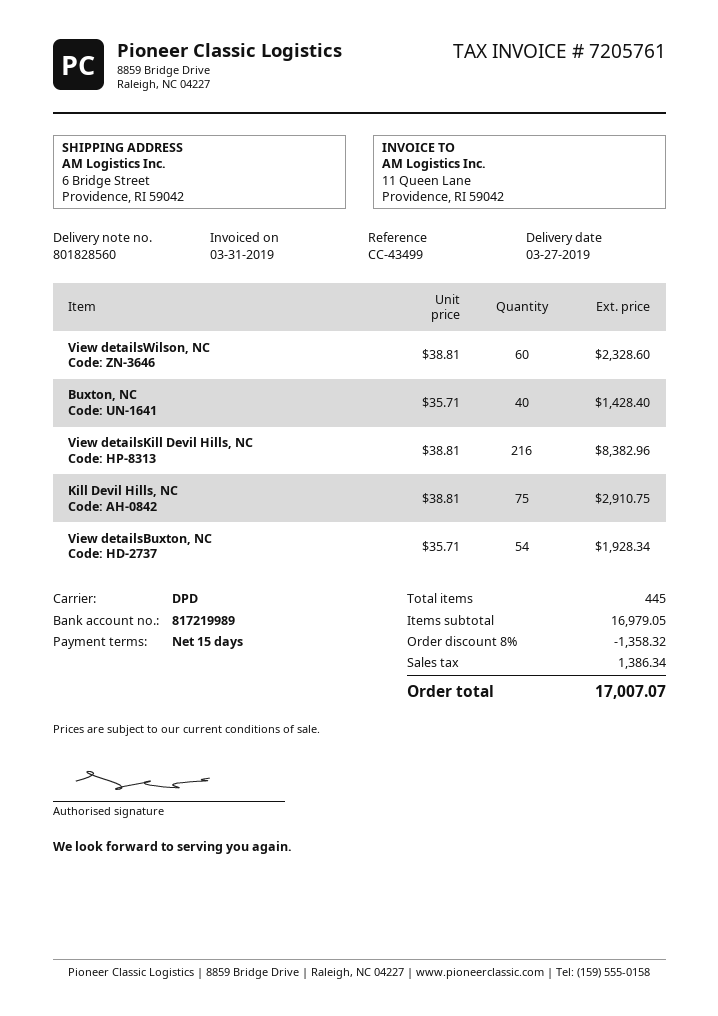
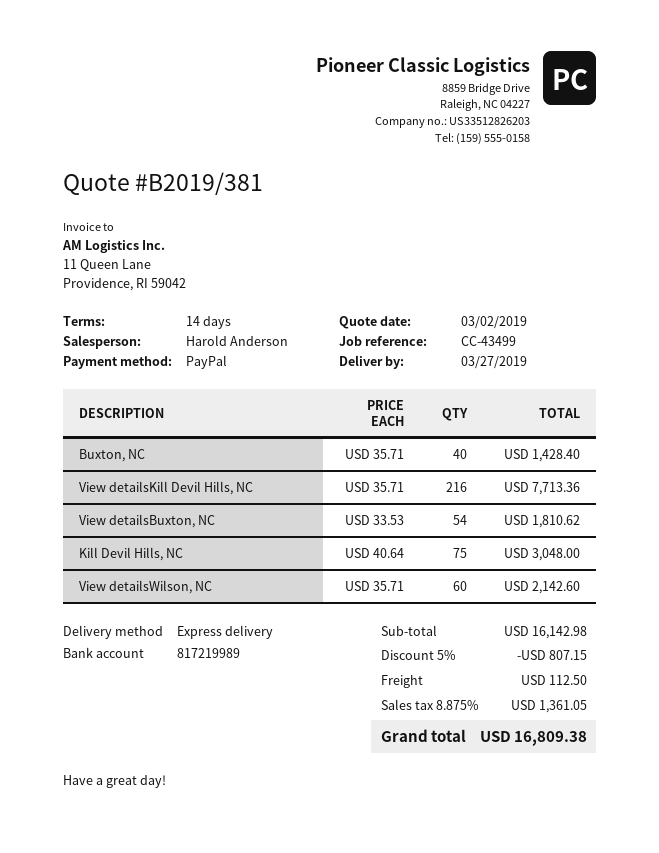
payment terms: 15 days -> 14 days
shipping method: DPD -> express
View detailsWilson, NC: 60 x 38.81 = 2328.60 -> 60 x 35.71 = 2142.60
View detailsKill Devil Hills, NC: 216 x 38.81 = 8382.96 -> 216 x 35.71 = 7713.36
Kill Devil Hills, NC: 75 x 38.81 = 2910.75 -> 75 x 40.64 = 3048.00
View detailsBuxton, NC: 54 x 35.71 = 1928.34 -> 54 x 33.53 = 1810.62
subtotal: 16979.05 -> 16142.98
discount: 8% = 1358.32 -> 5% = 807.15
shipping: none -> 112.50
tax: 1386.34 -> 1361.05
total: 17007.07 -> 16809.38

